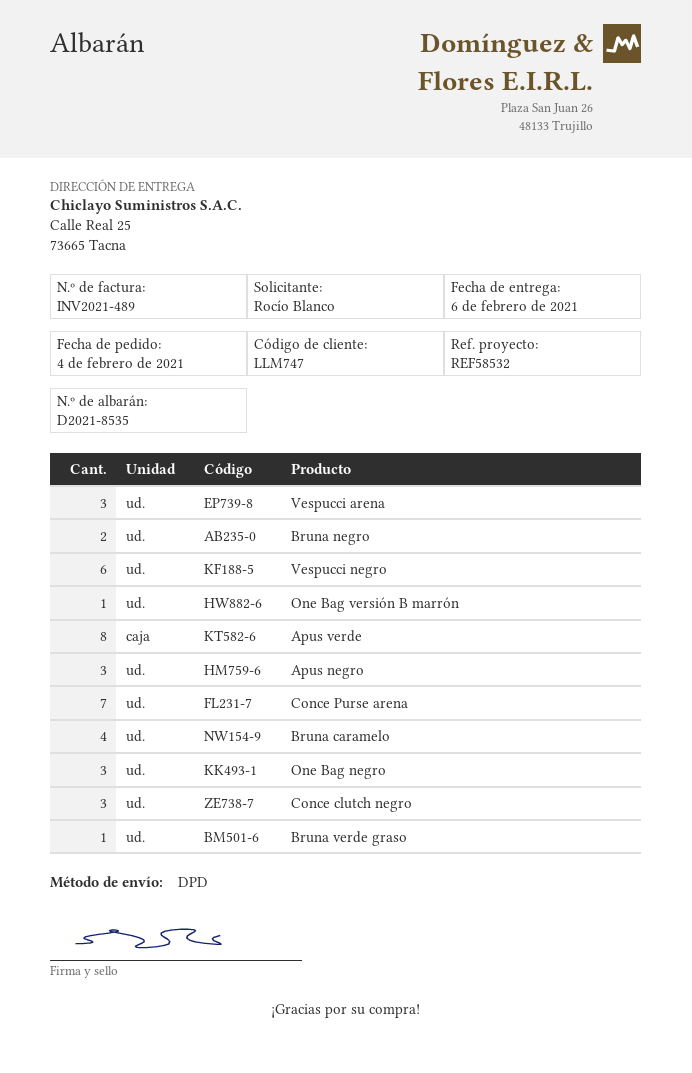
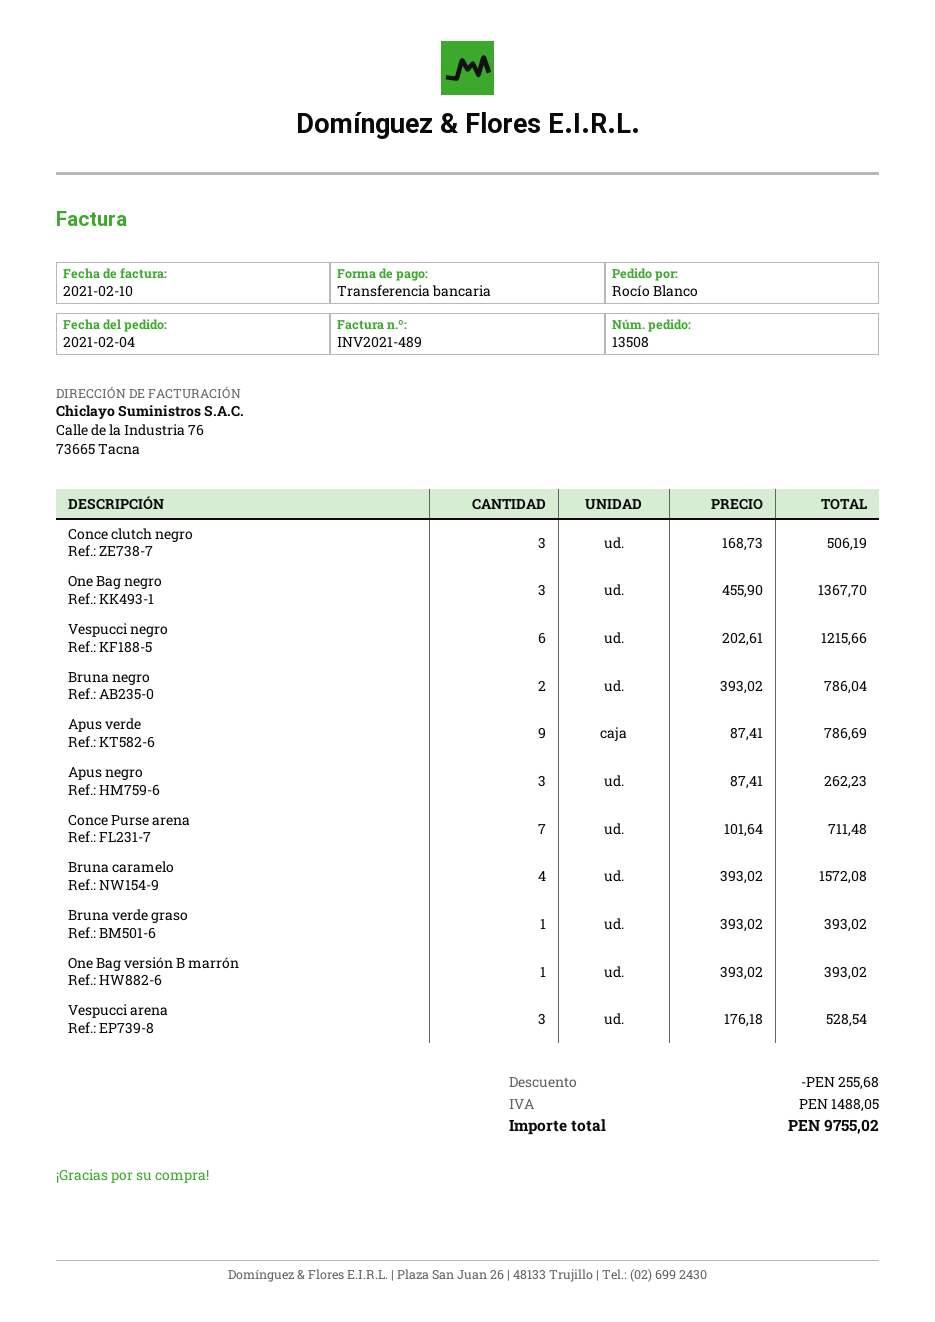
Apus verde: 8 -> 9

